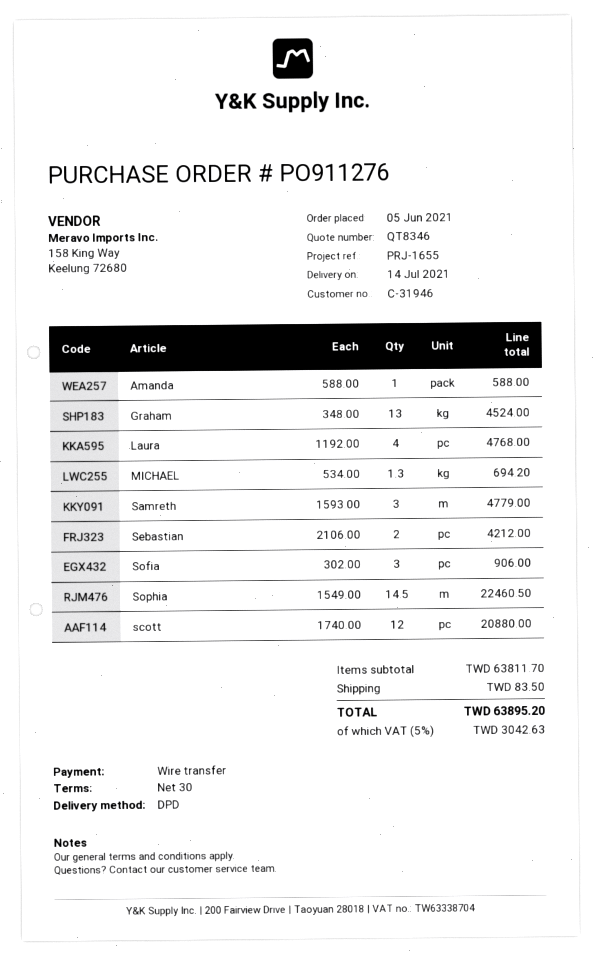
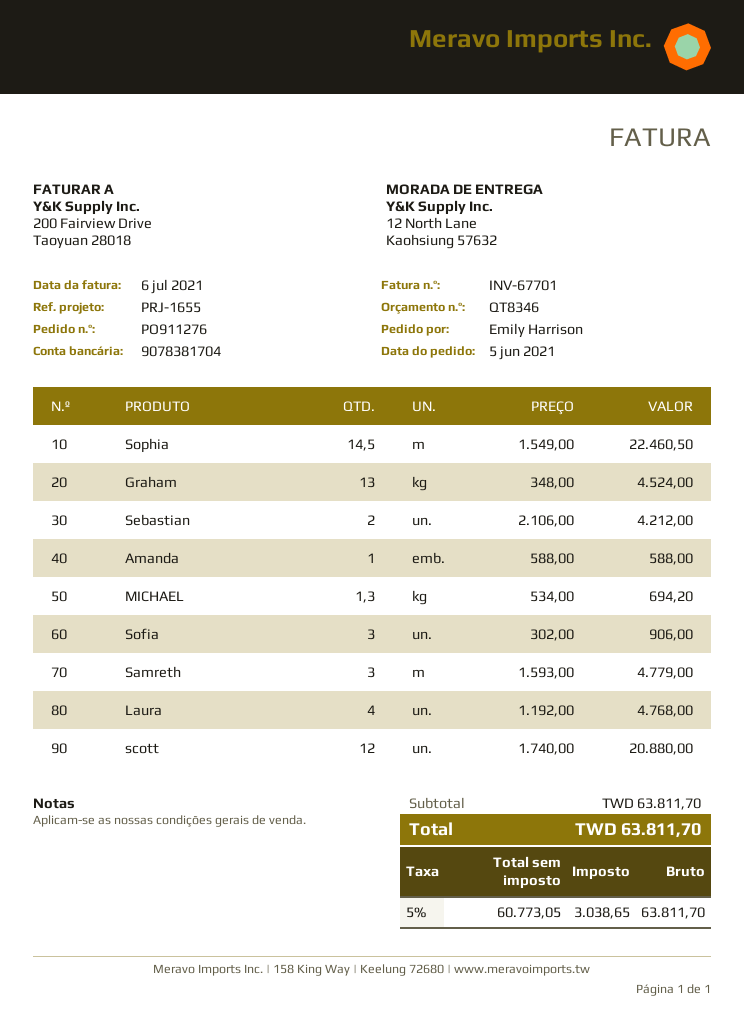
shipping: 83.50 -> none
tax: 5% = 3042.63 -> 5% = 3038.65
total: 63895.20 -> 63811.70

